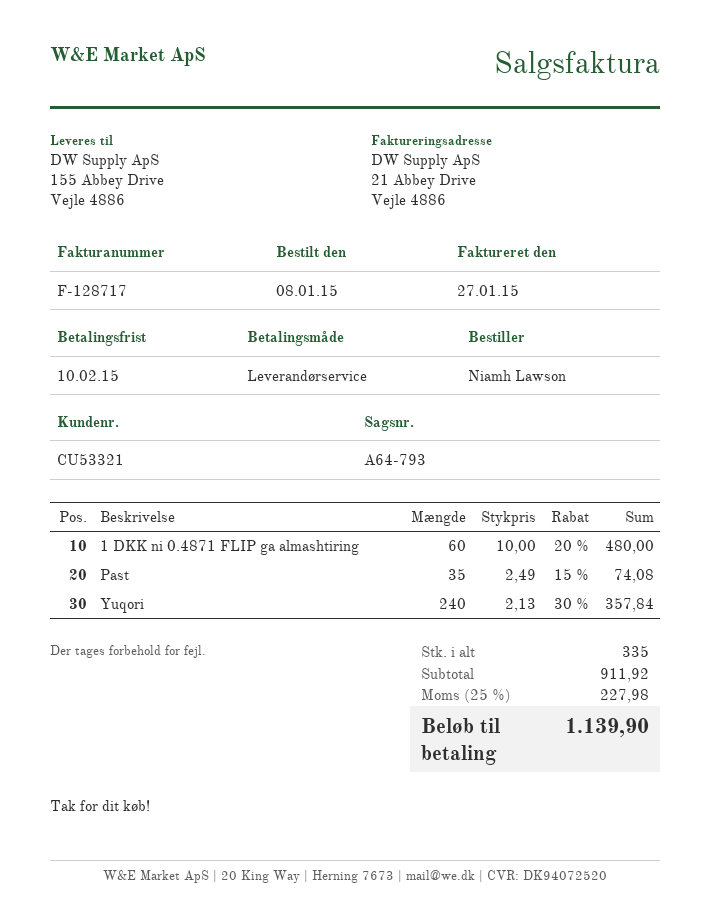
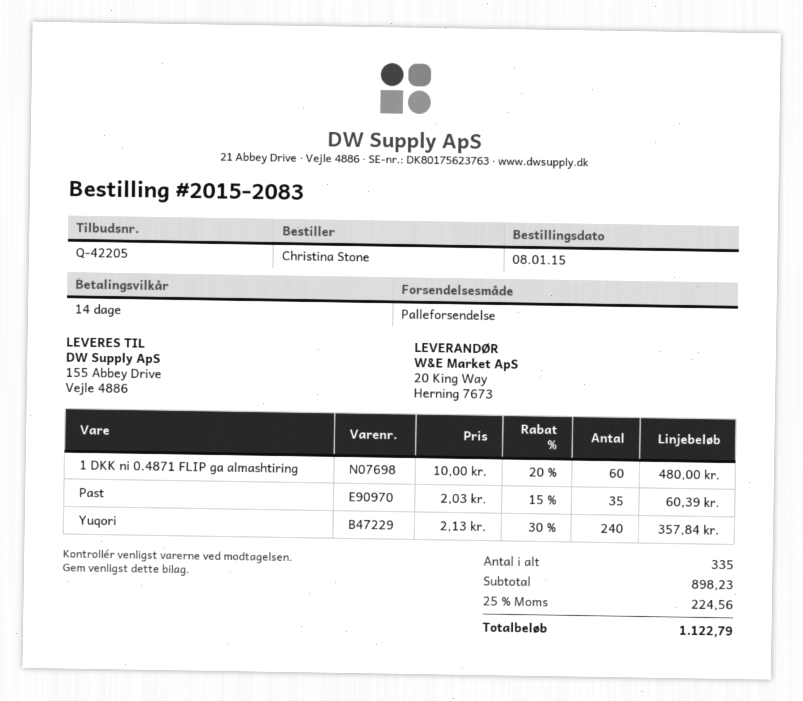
ordered by: Niamh Lawson -> Christina Stone
Past: 35 x 2.49 - 15% = 74.08 -> 35 x 2.03 - 15% = 60.39
subtotal: 911.92 -> 898.23
tax: 25% = 227.98 -> 25% = 224.56
total: 1139.90 -> 1122.79

